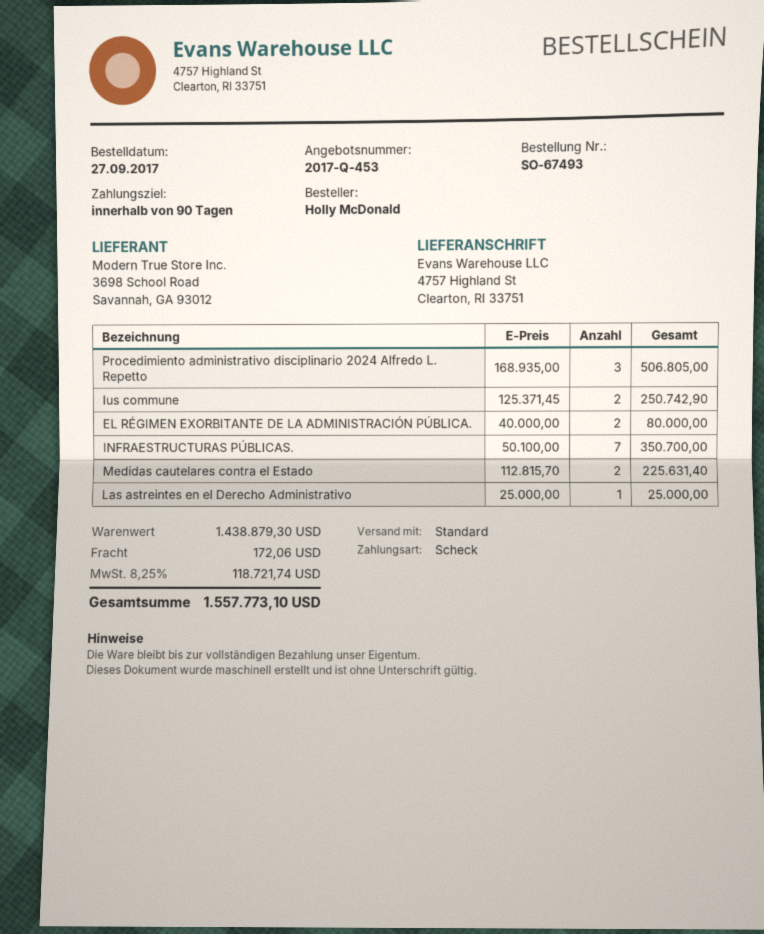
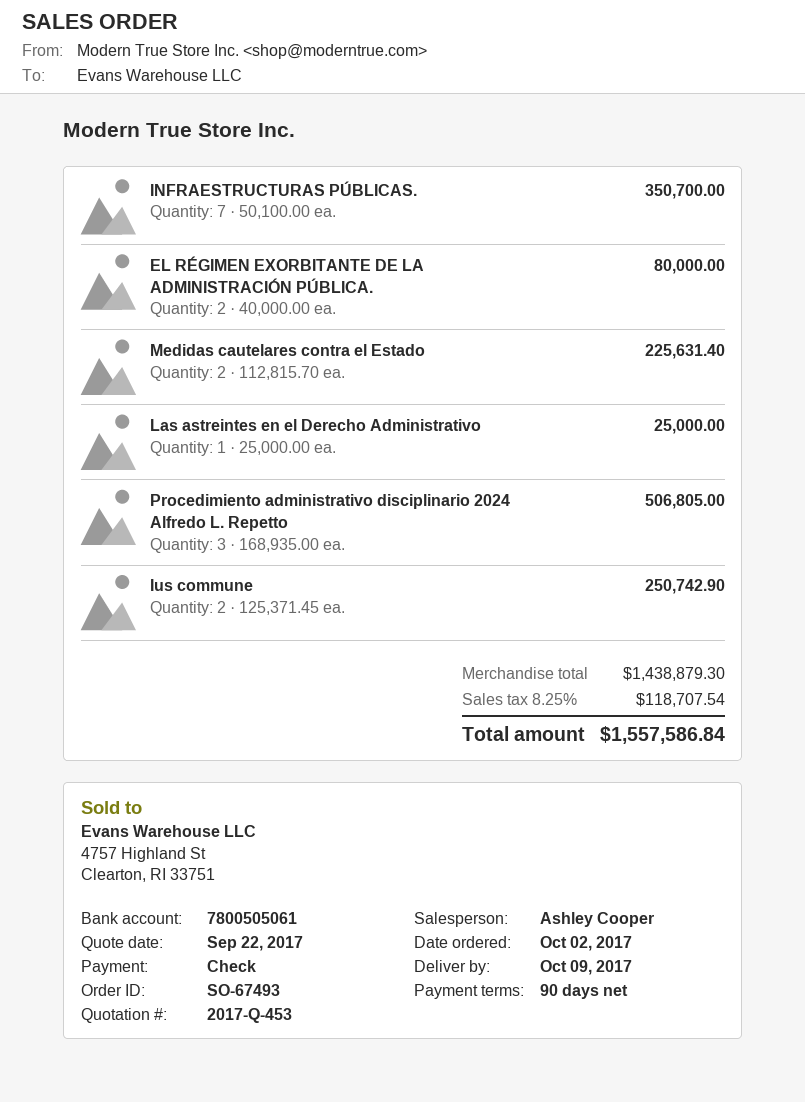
order date: 2017-09-27 -> 2017-10-02
shipping: 172.06 -> none
tax: 8.25% = 118721.74 -> 8.25% = 118707.54
total: 1557773.10 -> 1557586.84

